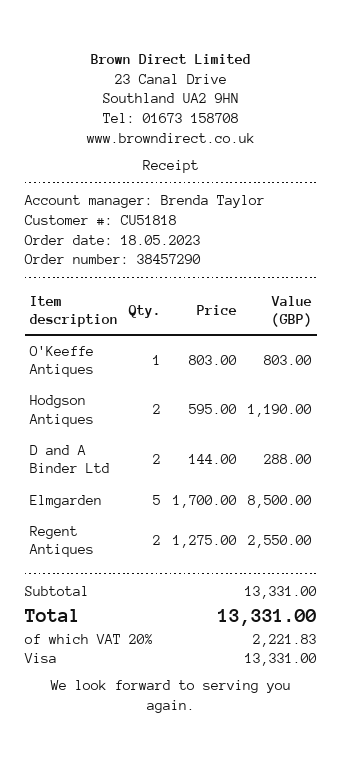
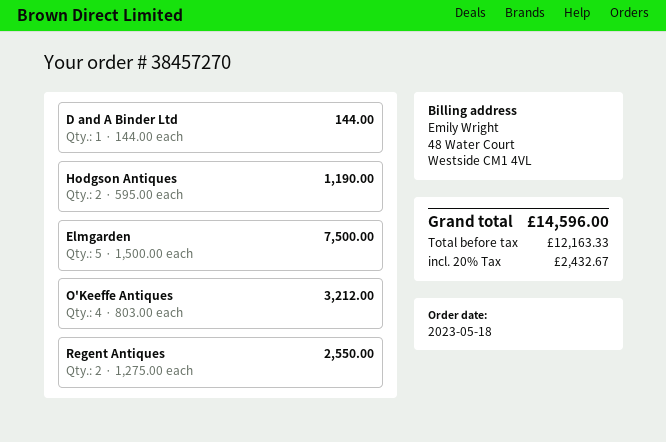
order number: 38457290 -> 38457270
O'Keeffe Antiques: 1 x 803.00 = 803.00 -> 4 x 803.00 = 3212.00
D and A Binder Ltd: 2 x 144.00 = 288.00 -> 1 x 144.00 = 144.00
Elmgarden: 5 x 1700.00 = 8500.00 -> 5 x 1500.00 = 7500.00
tax: 20% = 2221.83 -> 20% = 2432.67
total: 13331.00 -> 14596.00

